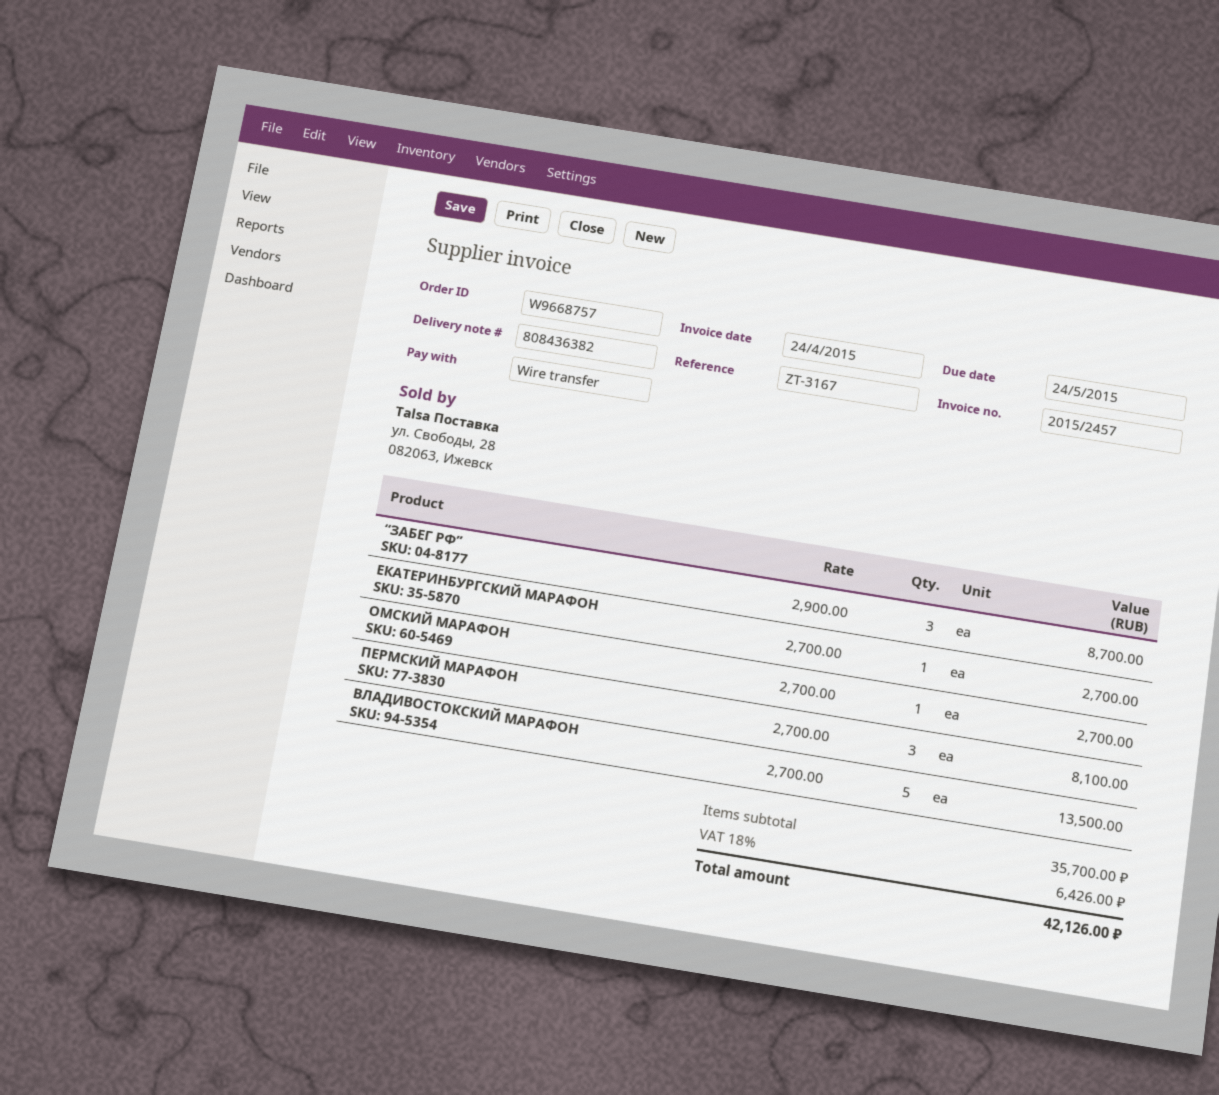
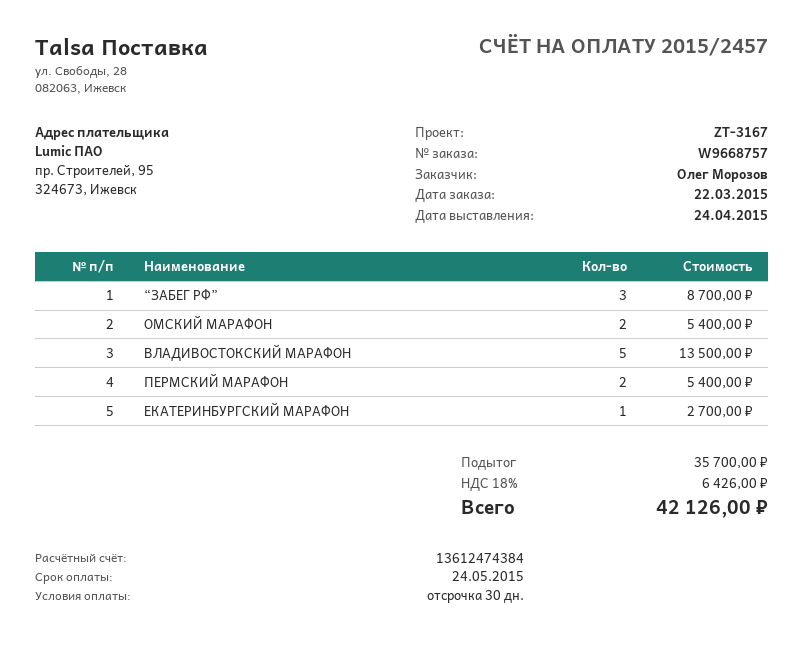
ОМСКИЙ МАРАФОН: 1 for 2700.00 -> 2 for 5400.00
ПЕРМСКИЙ МАРАФОН: 3 for 8100.00 -> 2 for 5400.00

